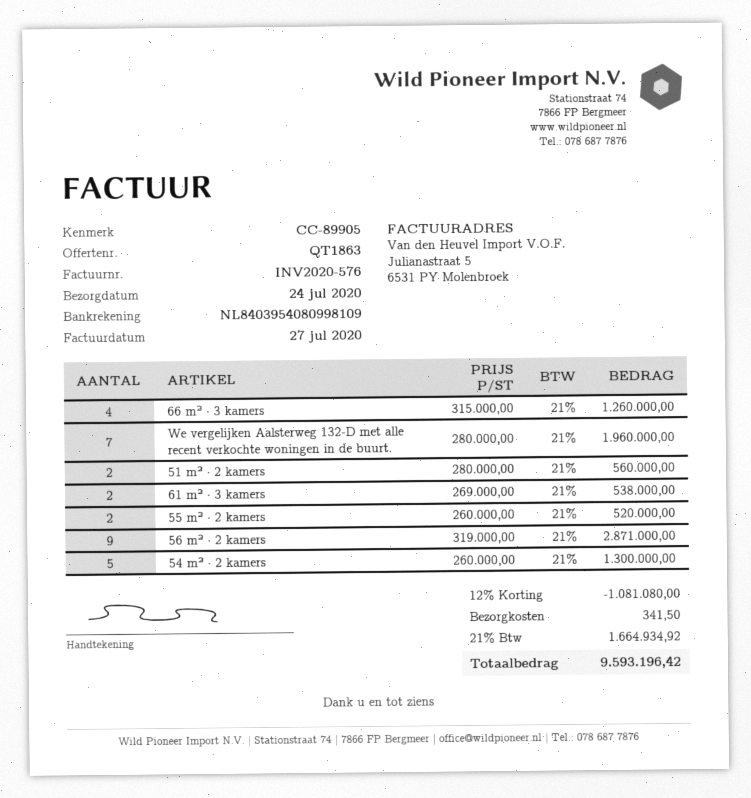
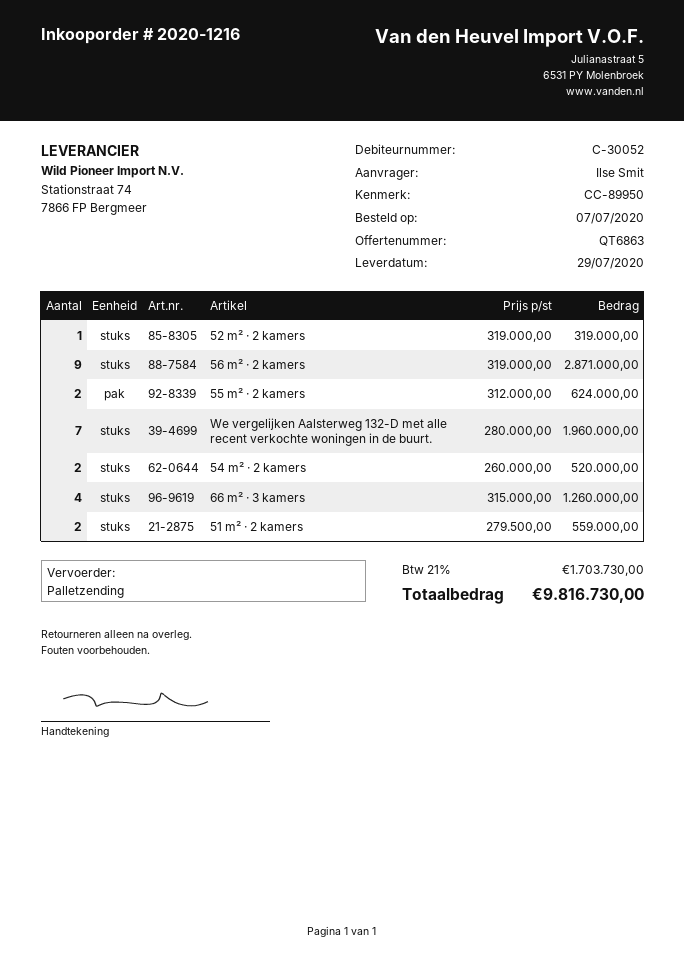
quote number: QT1863 -> QT6863
delivery date: 2020-07-24 -> 2020-07-29
reference: CC-89905 -> CC-89950
51 m² · 2 kamers: 2 x 280000.00 = 560000.00 -> 2 x 279500.00 = 559000.00
61 m² · 3 kamers: 2 x 269000.00 = 538000.00 -> none
55 m² · 2 kamers: 2 x 260000.00 = 520000.00 -> 2 x 312000.00 = 624000.00
54 m² · 2 kamers: 5 x 260000.00 = 1300000.00 -> 2 x 260000.00 = 520000.00
52 m² · 2 kamers: none -> 1 x 319000.00 = 319000.00
discount: 12% = 1081080.00 -> none
shipping: 341.50 -> none
tax: 21% = 1664934.92 -> 21% = 1703730.00
total: 9593196.42 -> 9816730.00

